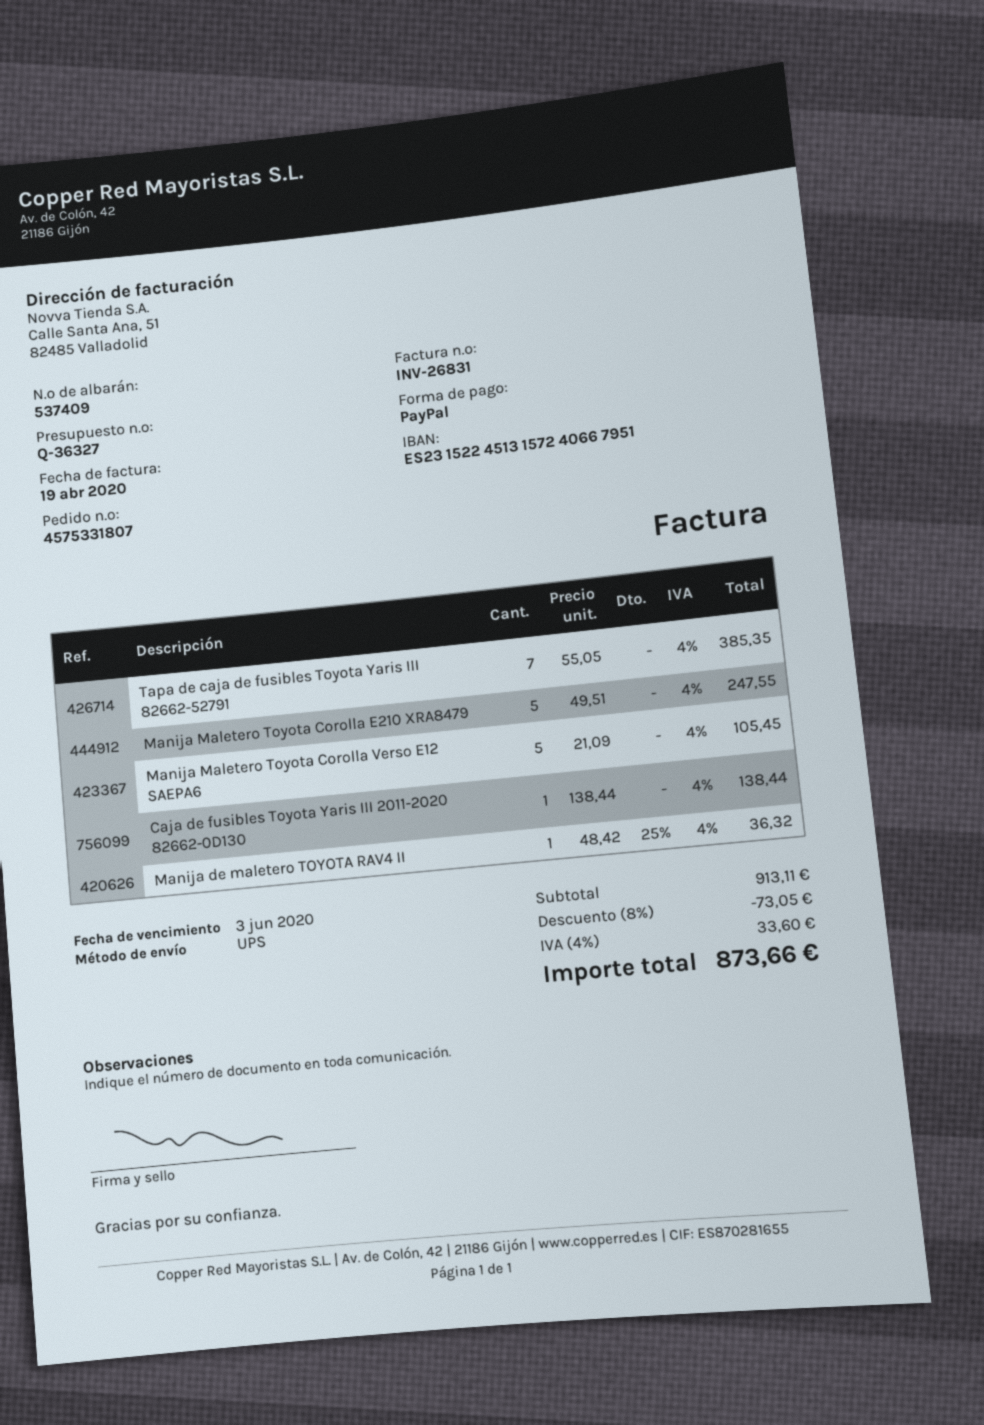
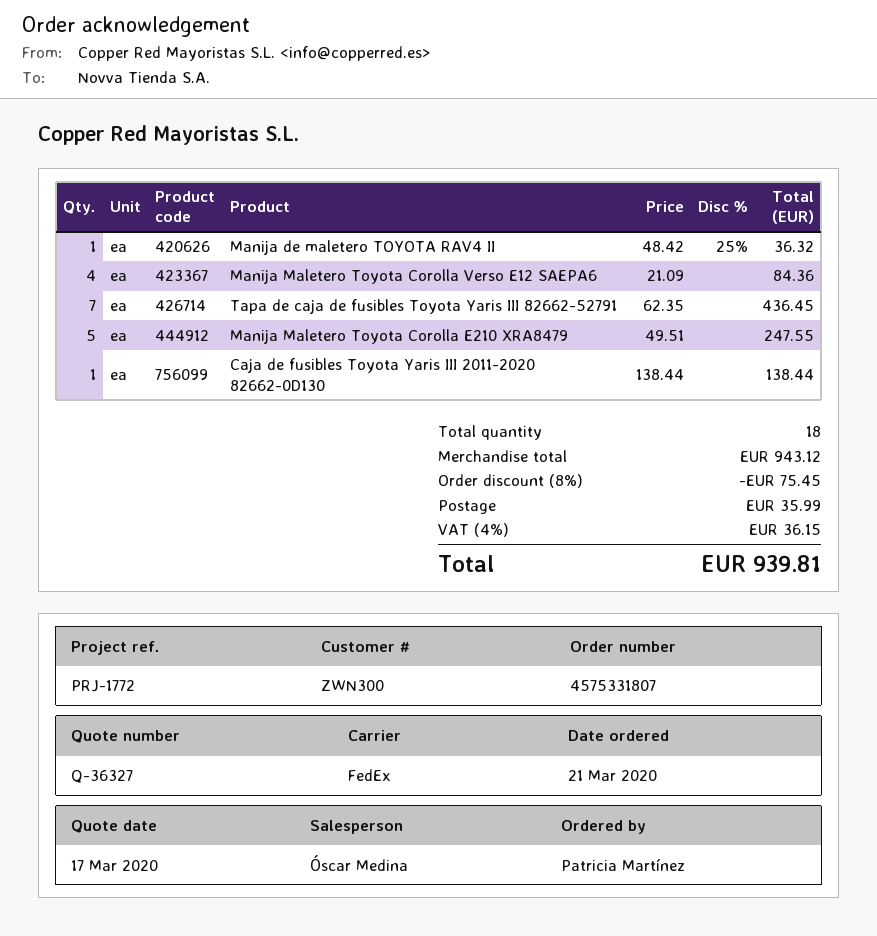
shipping method: UPS -> FedEx
Tapa de caja de fusibles Toyota Yaris III 82662-52791: 7 x 55.05 = 385.35 -> 7 x 62.35 = 436.45
Manija Maletero Toyota Corolla Verso E12 SAEPA6: 5 x 21.09 = 105.45 -> 4 x 21.09 = 84.36
subtotal: 913.11 -> 943.12
discount: 8% = 73.05 -> 8% = 75.45
shipping: none -> 35.99
tax: 4% = 33.60 -> 4% = 36.15
total: 873.66 -> 939.81

